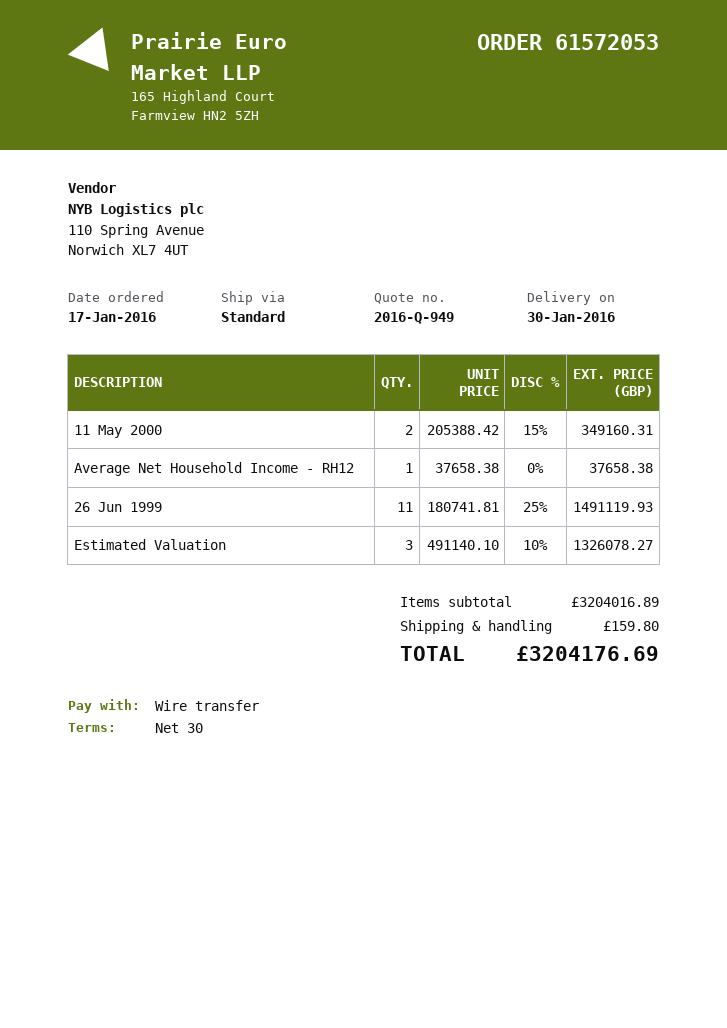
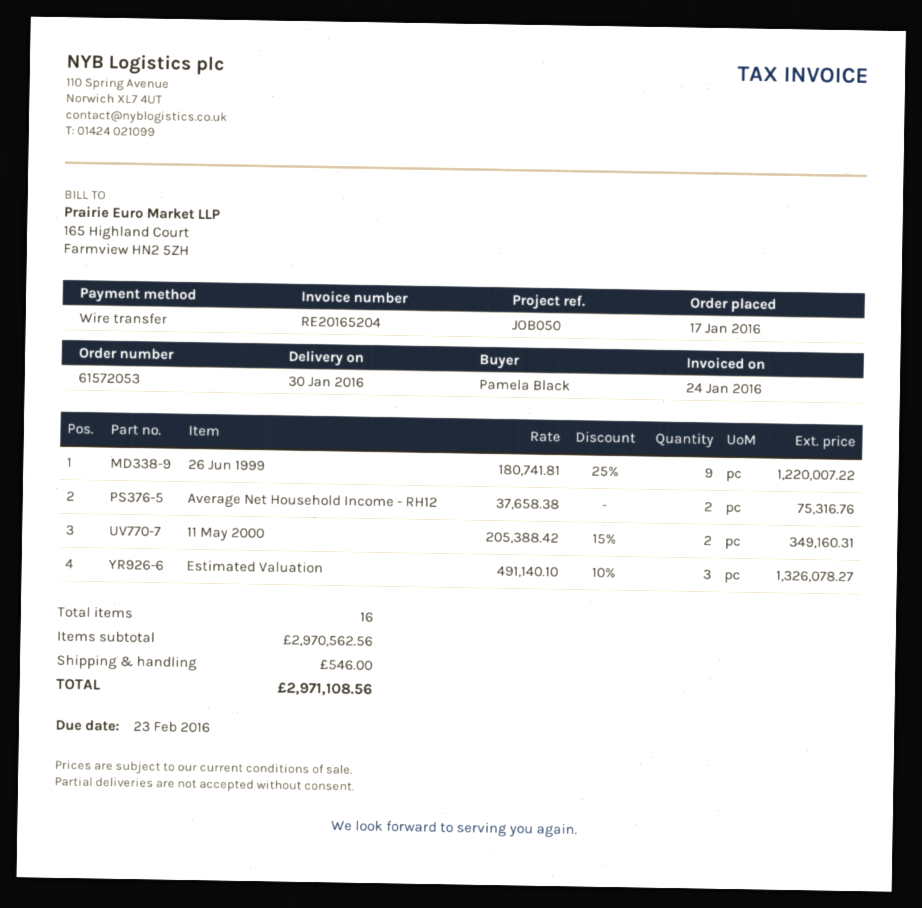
Average Net Household Income - RH12: 1 x 37658.38 = 37658.38 -> 2 x 37658.38 = 75316.76
26 Jun 1999: 11 x 180741.81 - 25% = 1491119.93 -> 9 x 180741.81 - 25% = 1220007.22
subtotal: 3204016.89 -> 2970562.56
shipping: 159.80 -> 546.00
total: 3204176.69 -> 2971108.56

